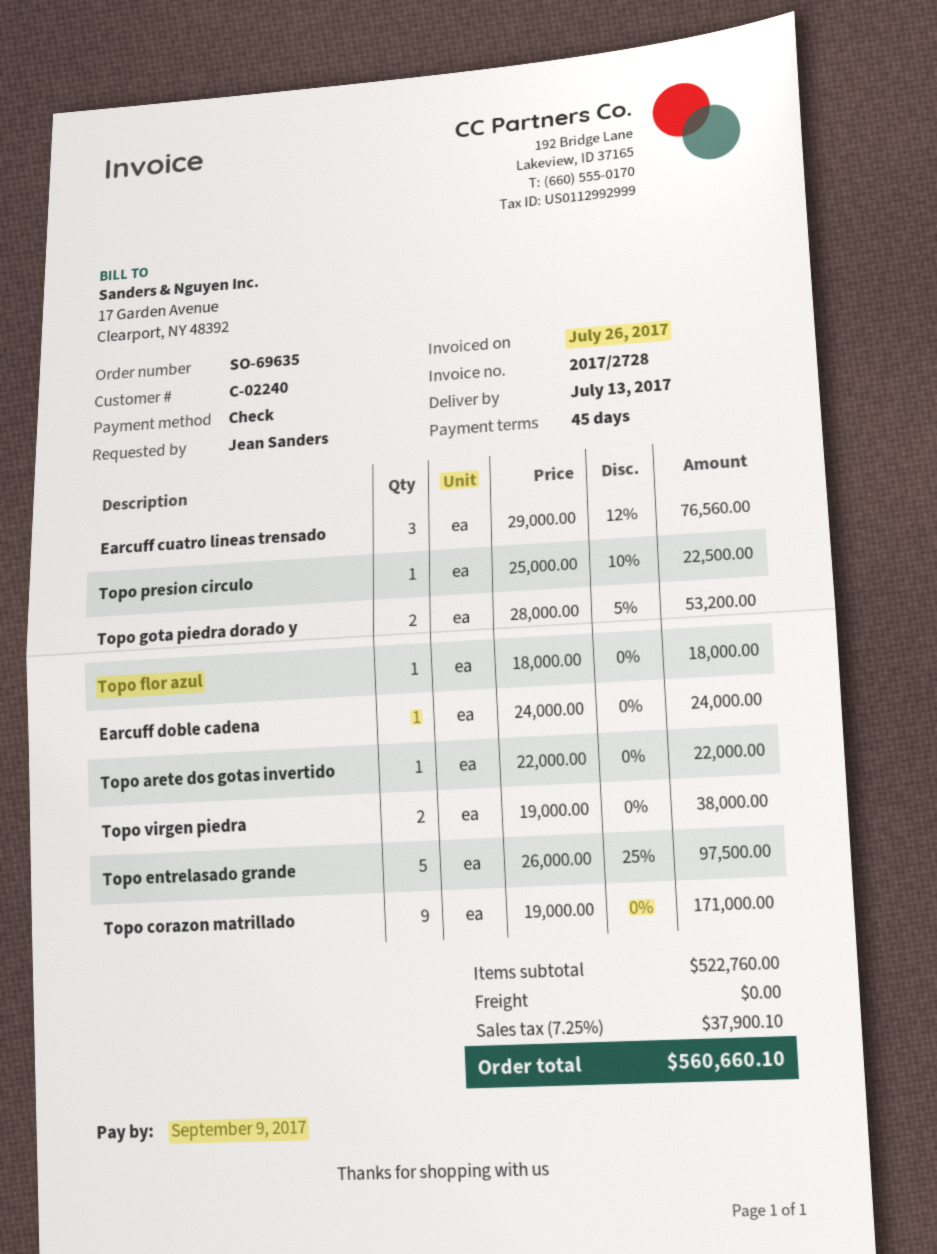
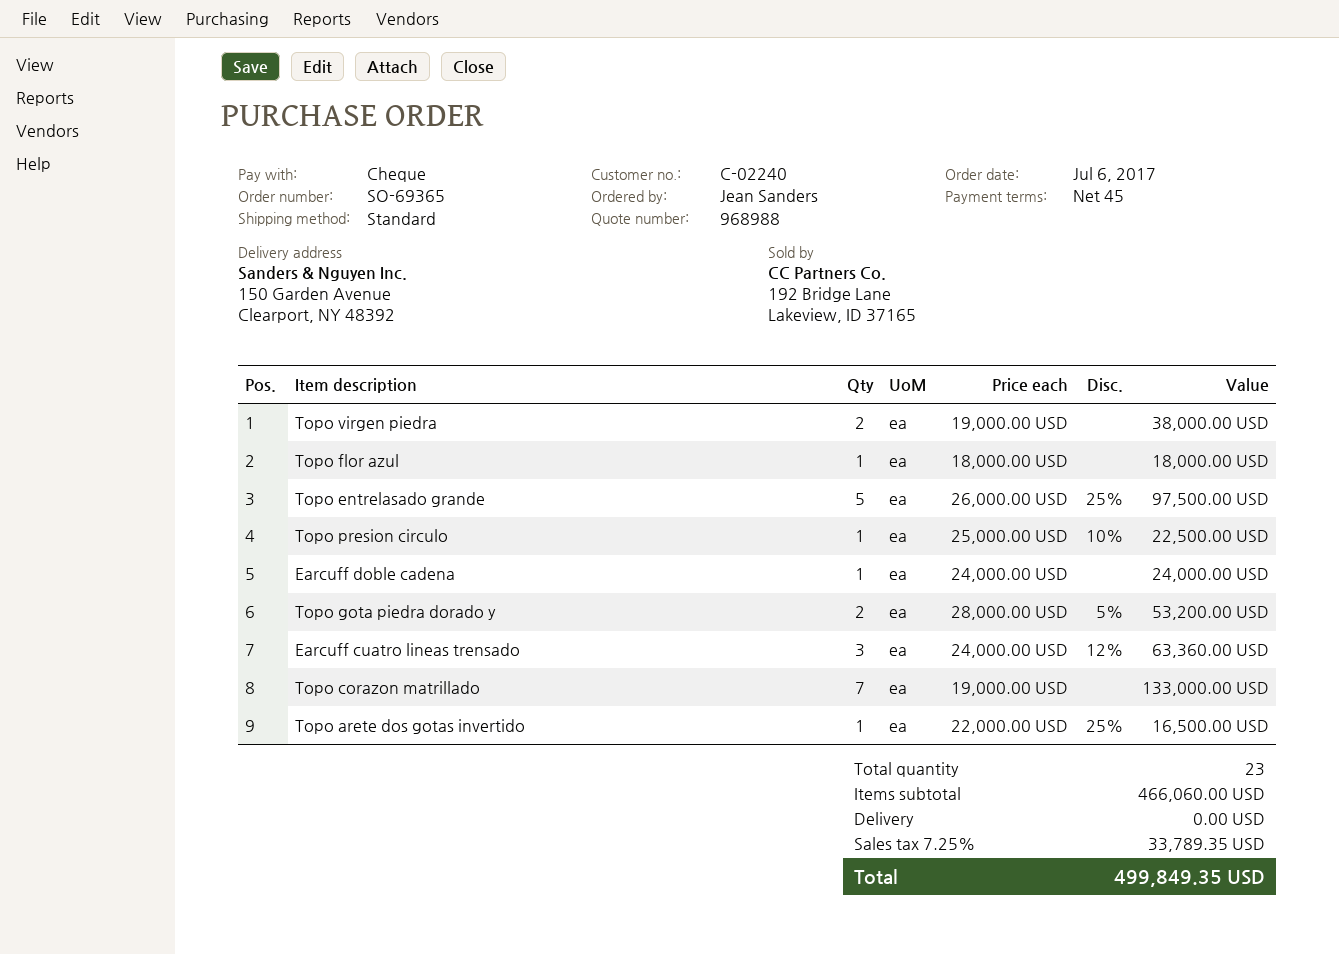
order number: SO-69635 -> SO-69365
Earcuff cuatro lineas trensado: 3 x 29000.00 - 12% = 76560.00 -> 3 x 24000.00 - 12% = 63360.00
Topo arete dos gotas invertido: 1 x 22000.00 = 22000.00 -> 1 x 22000.00 - 25% = 16500.00
Topo corazon matrillado: 9 x 19000.00 = 171000.00 -> 7 x 19000.00 = 133000.00
subtotal: 522760.00 -> 466060.00
tax: 7.25% = 37900.10 -> 7.25% = 33789.35
total: 560660.10 -> 499849.35

